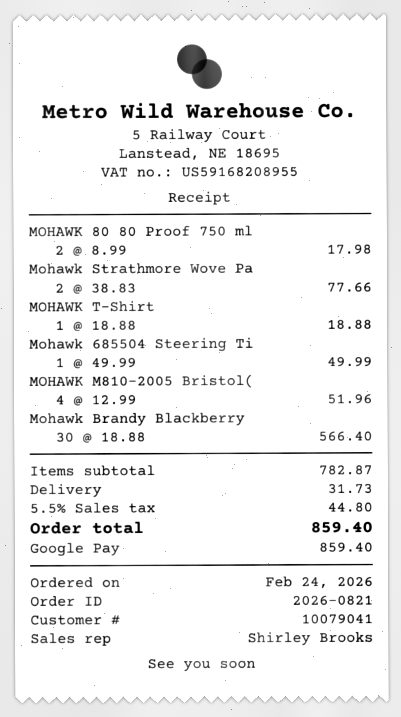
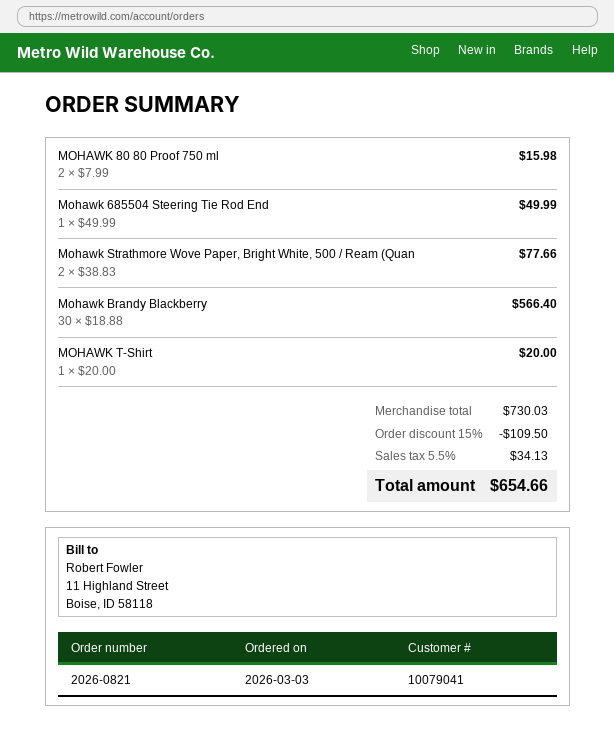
order date: 2026-02-24 -> 2026-03-03
MOHAWK 80 80 Proof 750 ml: 2 x 8.99 = 17.98 -> 2 x 7.99 = 15.98
MOHAWK T-Shirt: 1 x 18.88 = 18.88 -> 1 x 20.00 = 20.00
MOHAWK M810-2005 Bristol(: 4 x 12.99 = 51.96 -> none
subtotal: 782.87 -> 730.03
discount: none -> 15% = 109.50
shipping: 31.73 -> none
tax: 5.5% = 44.80 -> 5.5% = 34.13
total: 859.40 -> 654.66

